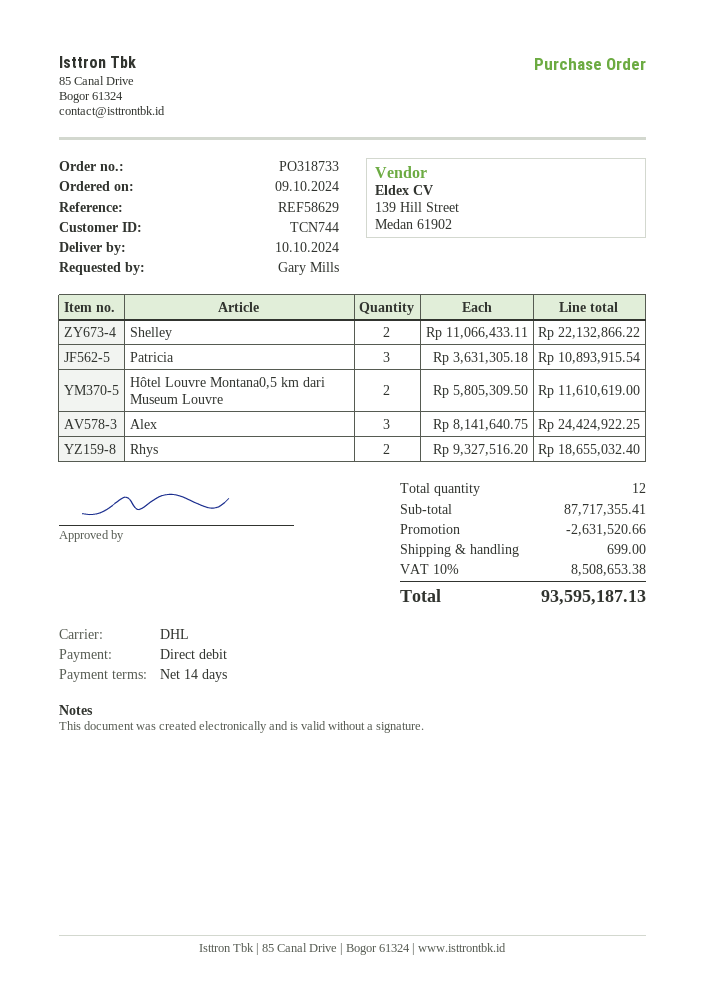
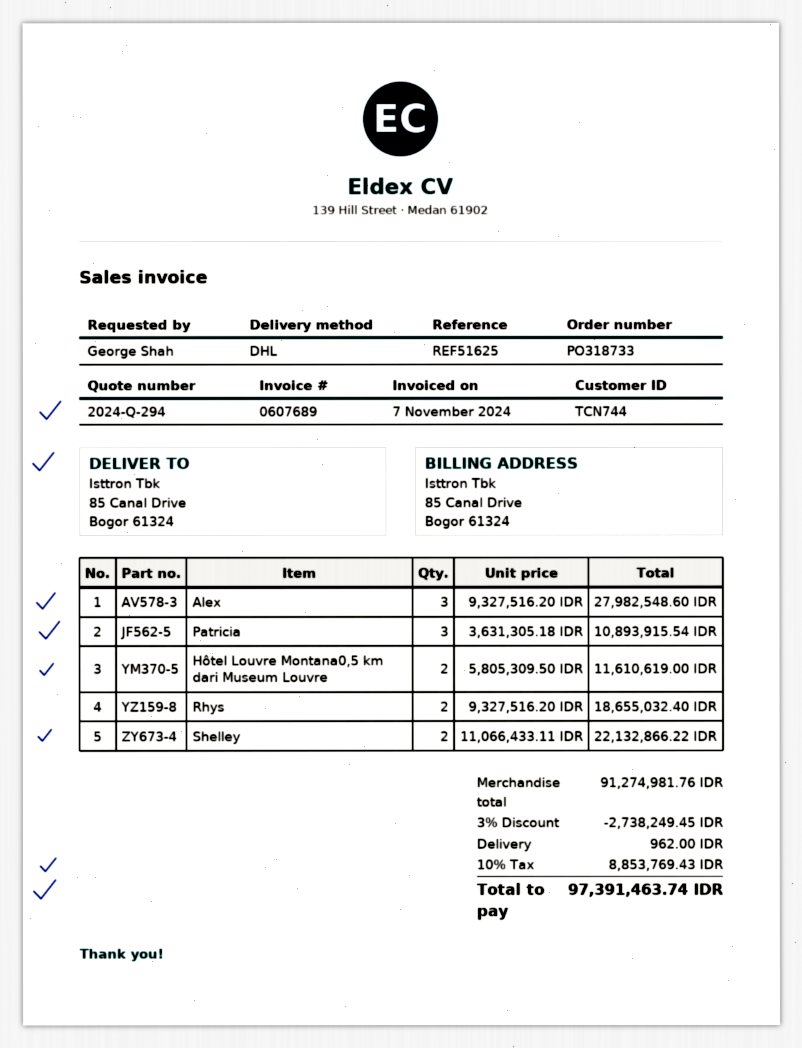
reference: REF58629 -> REF51625
ordered by: Gary Mills -> George Shah
Alex: 3 x 8141640.75 = 24424922.25 -> 3 x 9327516.20 = 27982548.60
subtotal: 87717355.41 -> 91274981.76
discount: 2631520.66 -> 2738249.45
shipping: 699.00 -> 962.00
tax: 10% = 8508653.38 -> 10% = 8853769.43
total: 93595187.13 -> 97391463.74

